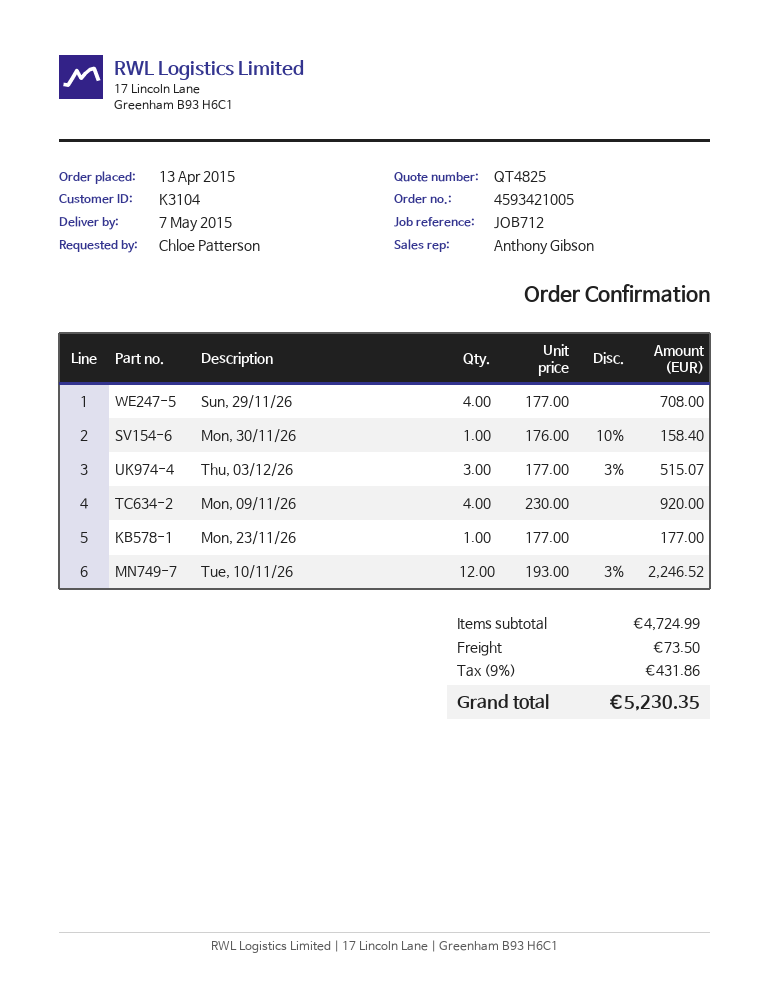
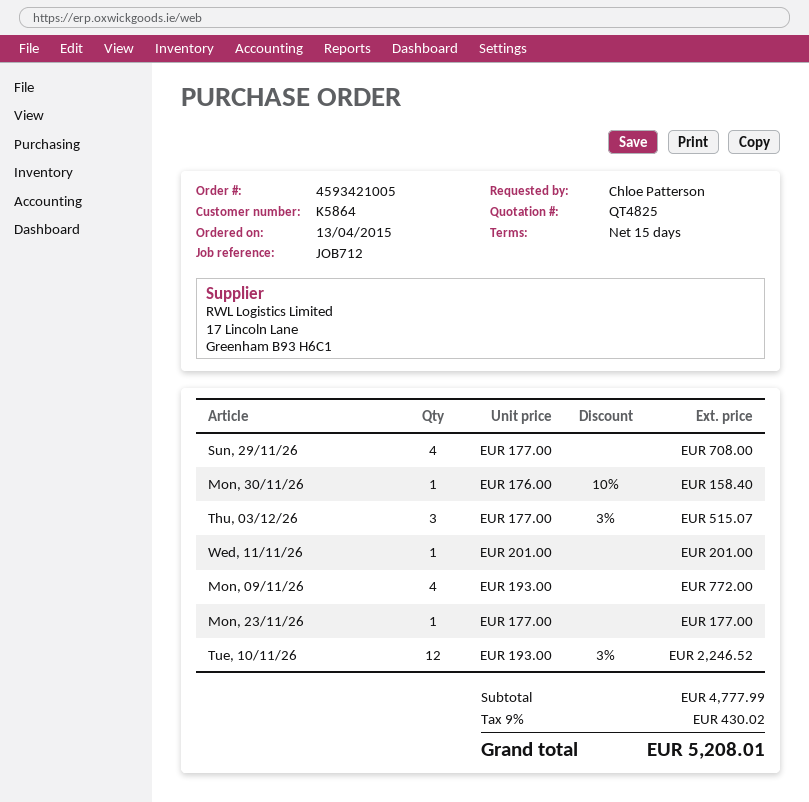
customer number: K3104 -> K5864
Mon, 09/11/26: 4 x 230.00 = 920.00 -> 4 x 193.00 = 772.00
Wed, 11/11/26: none -> 1 x 201.00 = 201.00
subtotal: 4724.99 -> 4777.99
shipping: 73.50 -> none
tax: 9% = 431.86 -> 9% = 430.02
total: 5230.35 -> 5208.01

